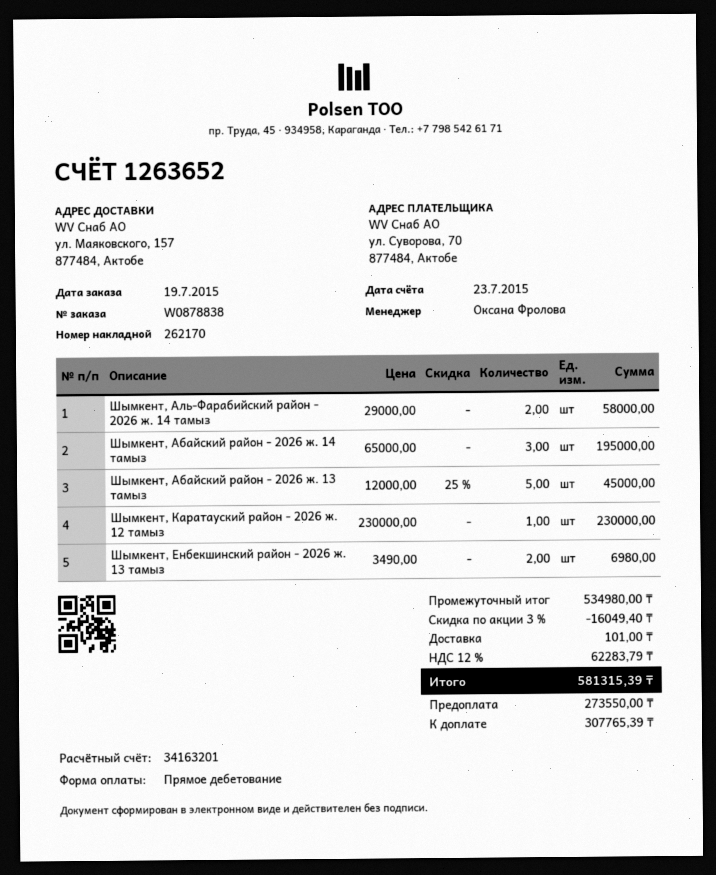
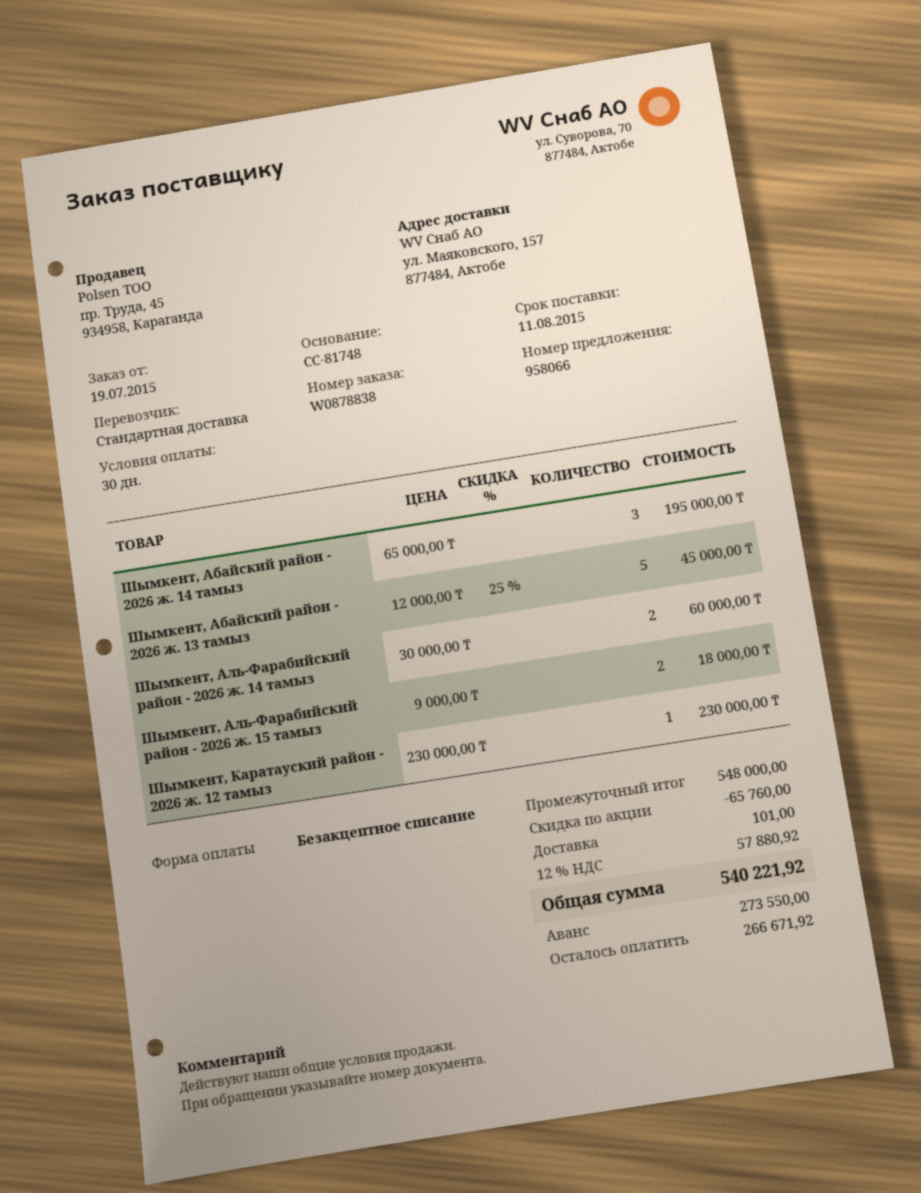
Шымкент, Аль-Фарабийский район - 2026 ж. 14 тамыз: 2 x 29000.00 = 58000.00 -> 2 x 30000.00 = 60000.00
Шымкент, Енбекшинский район - 2026 ж. 13 тамыз: 2 x 3490.00 = 6980.00 -> none
Шымкент, Аль-Фарабийский район - 2026 ж. 15 тамыз: none -> 2 x 9000.00 = 18000.00
subtotal: 534980.00 -> 548000.00
discount: 16049.40 -> 65760.00
tax: 12% = 62283.79 -> 12% = 57880.92
total: 581315.39 -> 540221.92
balance: 307765.39 -> 266671.92

